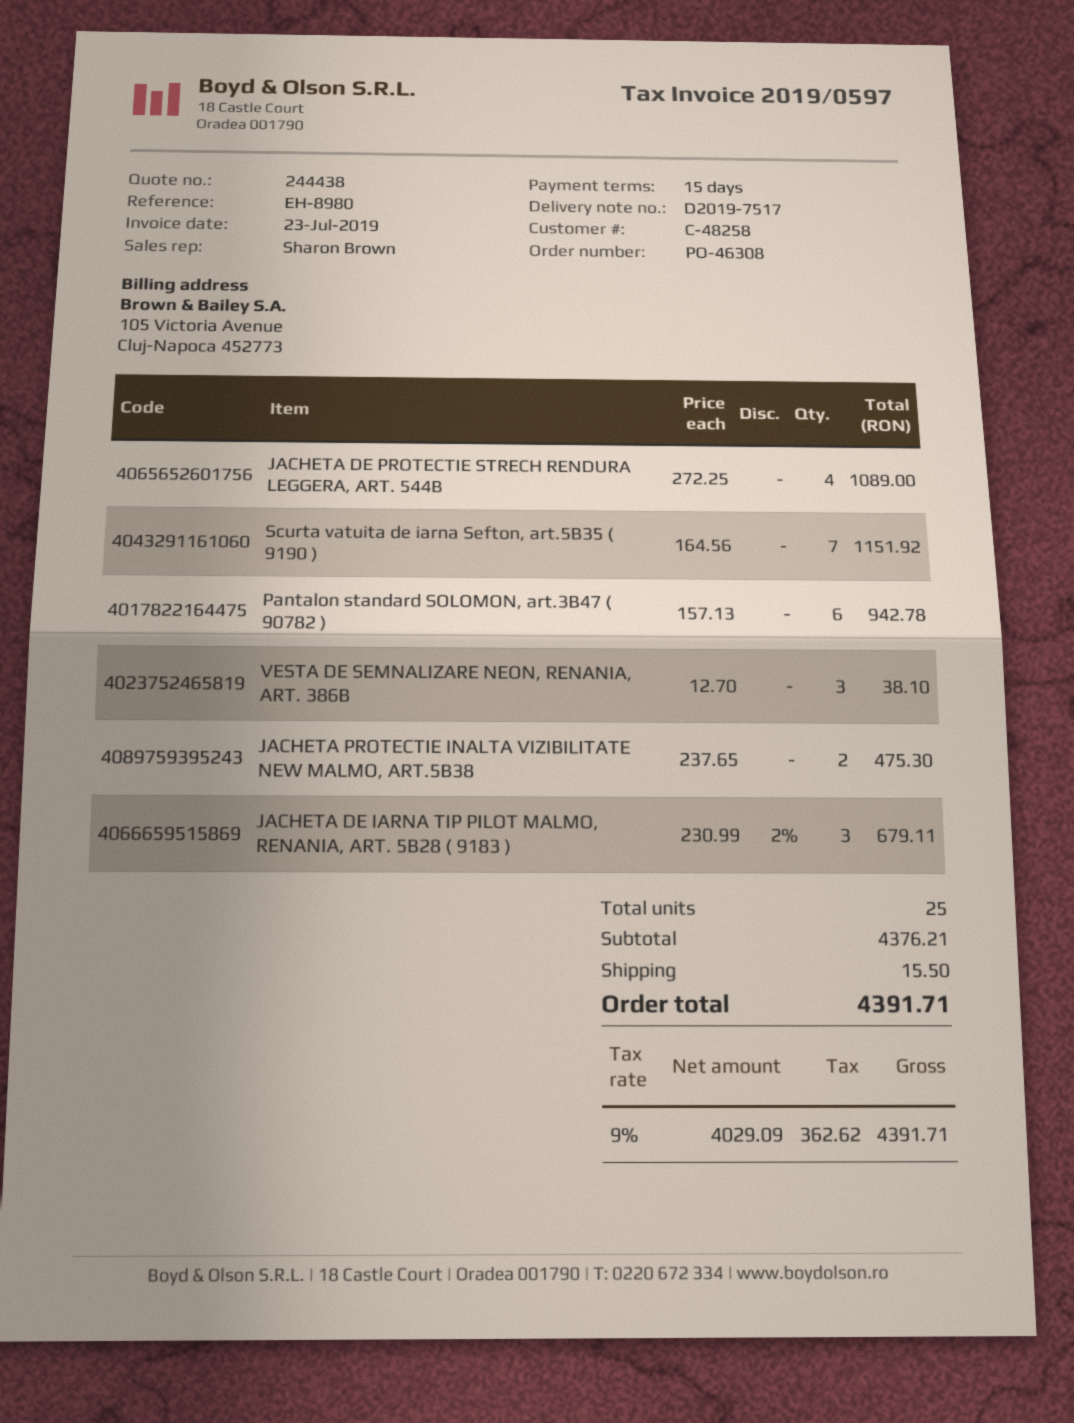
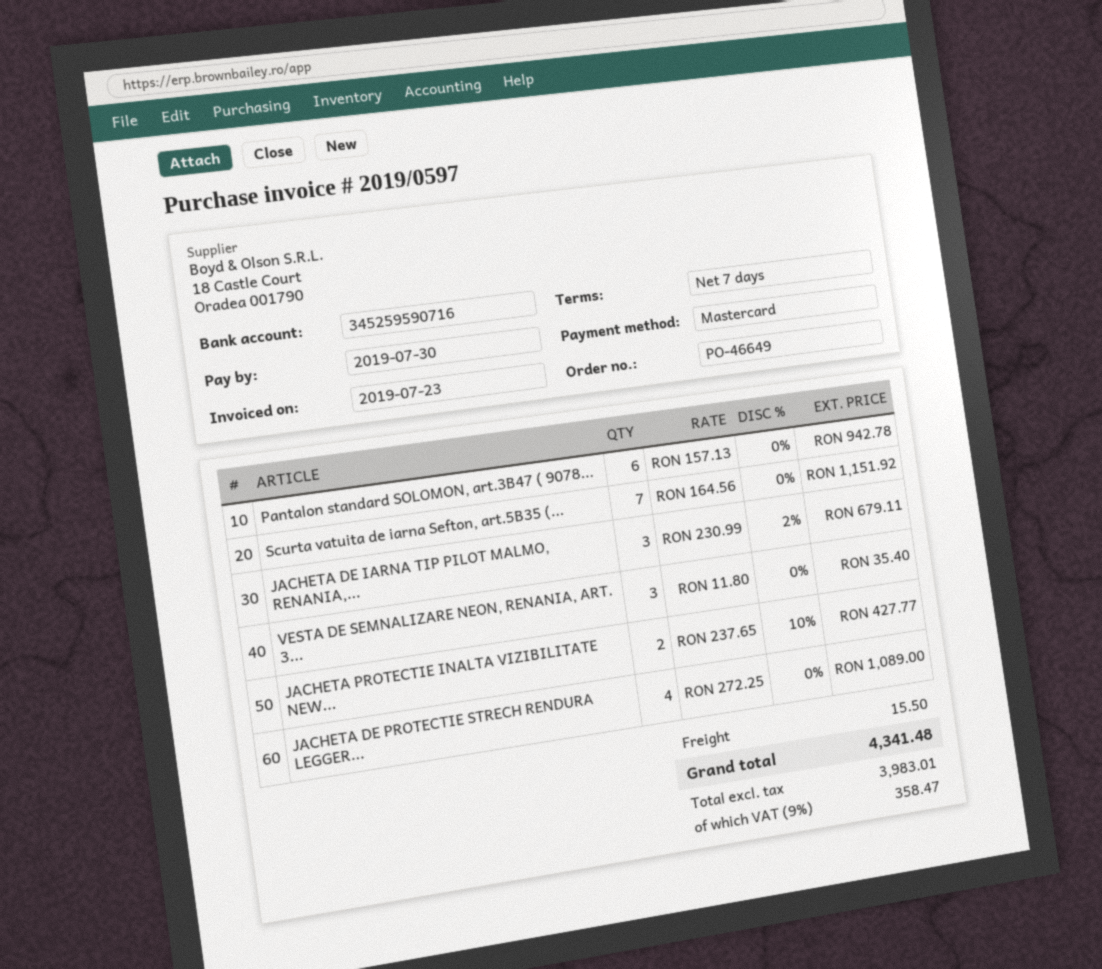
order number: PO-46308 -> PO-46649
payment terms: 15 days -> 7 days
VESTA DE SEMNALIZARE NEON, RENANIA, ART. 386B: 3 x 12.70 = 38.10 -> 3 x 11.80 = 35.40
JACHETA PROTECTIE INALTA VIZIBILITATE NEW MALMO, ART.5B38: 2 x 237.65 = 475.30 -> 2 x 237.65 - 10% = 427.77
net: 4029.09 -> 3983.01
tax: 9% = 362.62 -> 9% = 358.47
total: 4391.71 -> 4341.48

